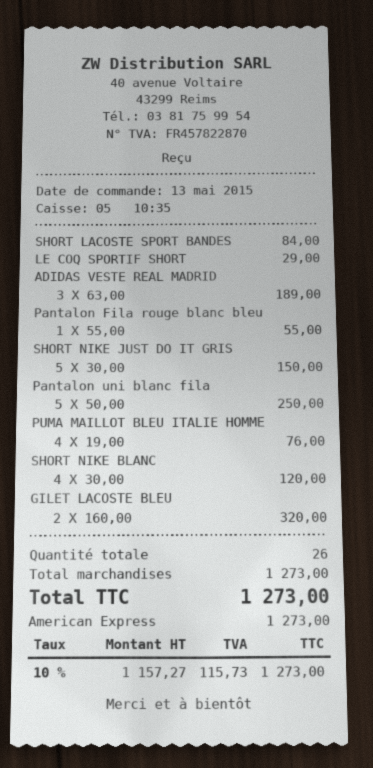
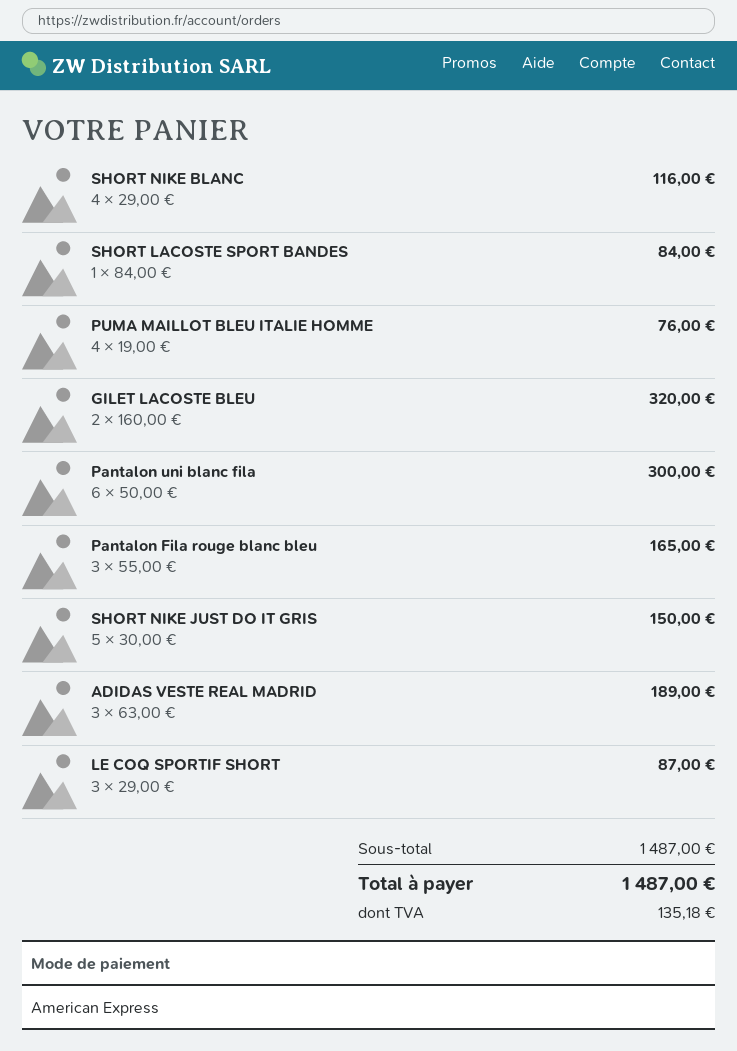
LE COQ SPORTIF SHORT: 1 x 29.00 = 29.00 -> 3 x 29.00 = 87.00
Pantalon Fila rouge blanc bleu: 1 x 55.00 = 55.00 -> 3 x 55.00 = 165.00
Pantalon uni blanc fila: 5 x 50.00 = 250.00 -> 6 x 50.00 = 300.00
SHORT NIKE BLANC: 4 x 30.00 = 120.00 -> 4 x 29.00 = 116.00
subtotal: 1273.00 -> 1487.00
tax: 115.73 -> 135.18
total: 1273.00 -> 1487.00

